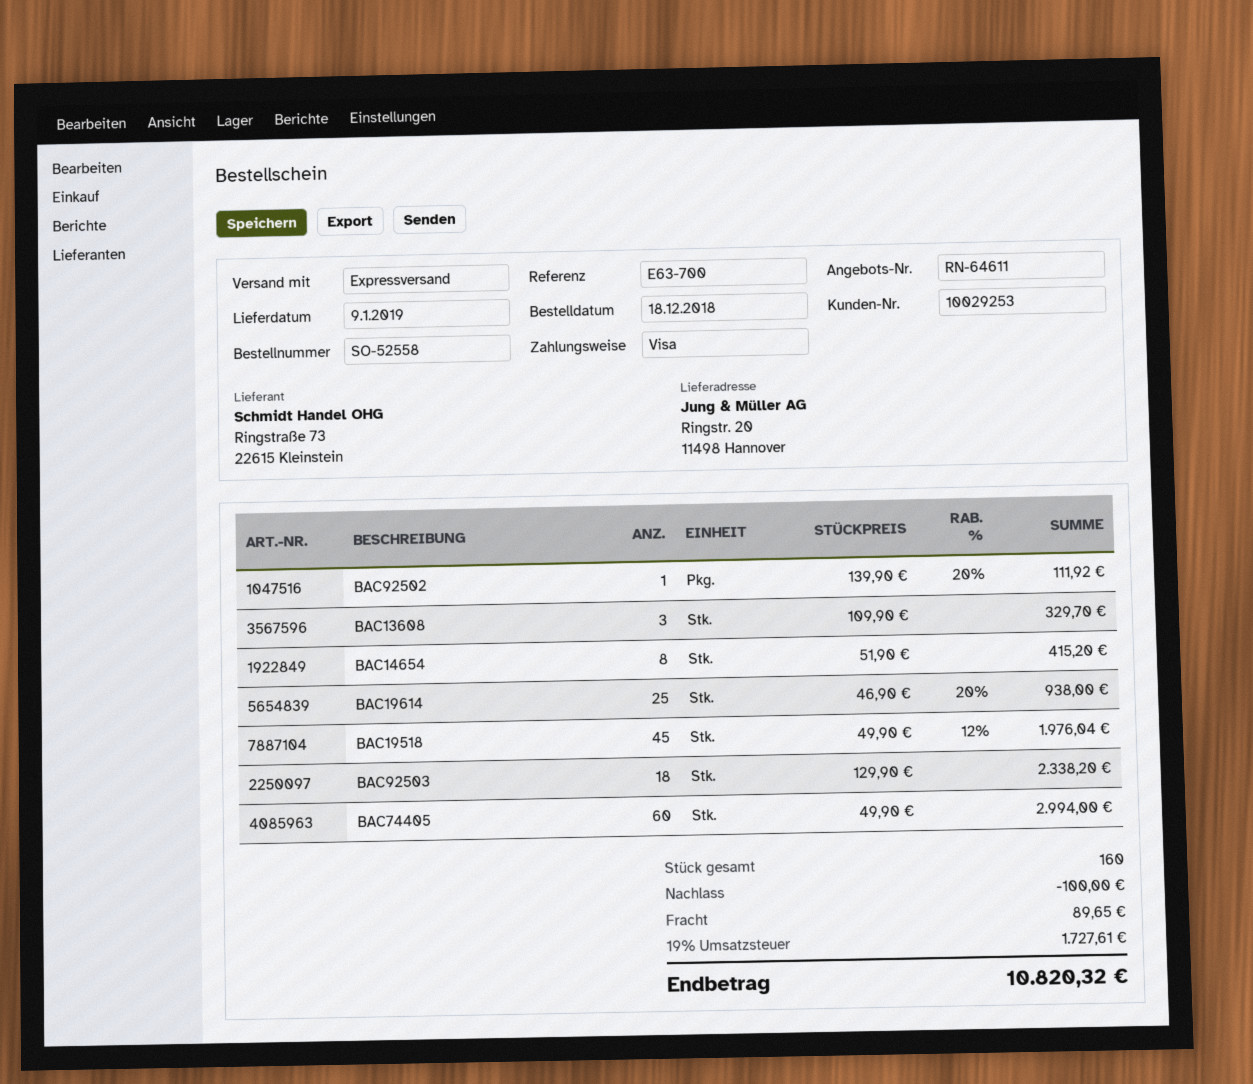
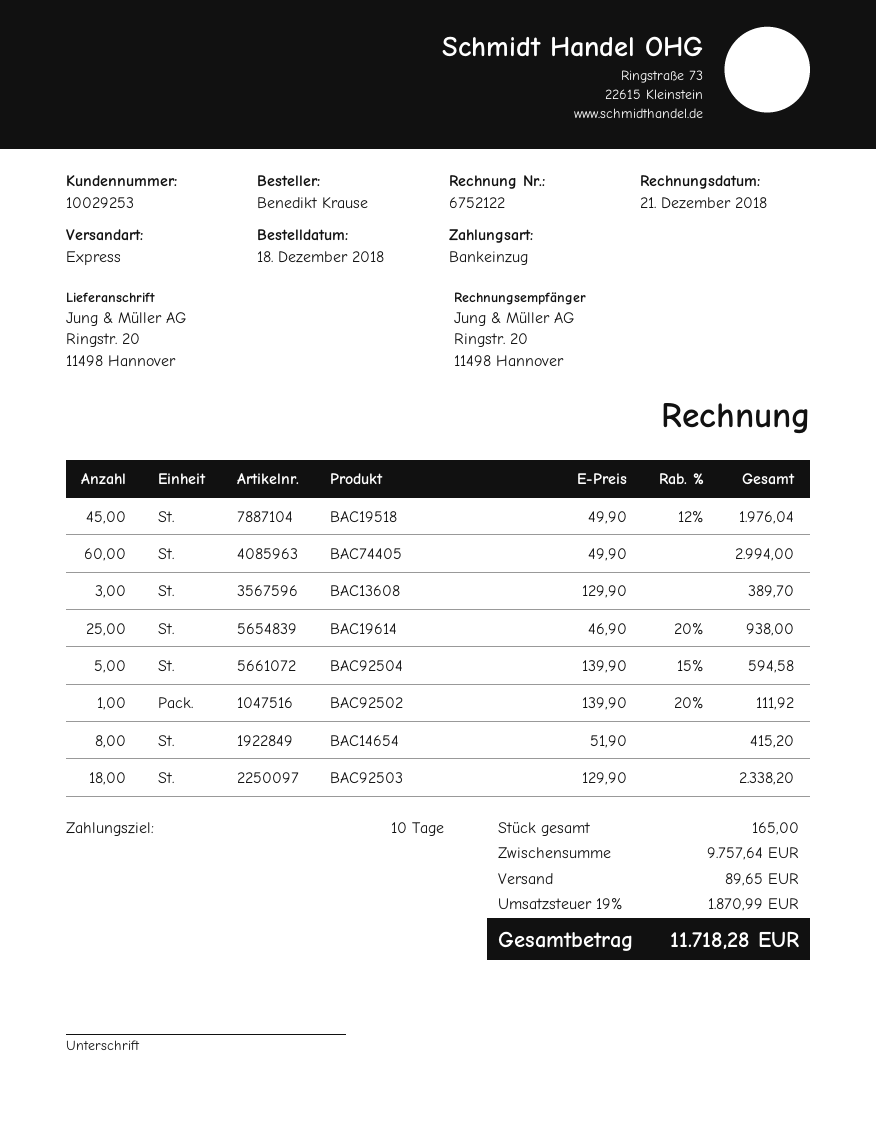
payment method: Visa -> direct debit
BAC13608: 3 x 109.90 = 329.70 -> 3 x 129.90 = 389.70
BAC92504: none -> 5 x 139.90 - 15% = 594.58
total quantity: 160 -> 165
discount: 100.00 -> none
tax: 19% = 1727.61 -> 19% = 1870.99
total: 10820.32 -> 11718.28

